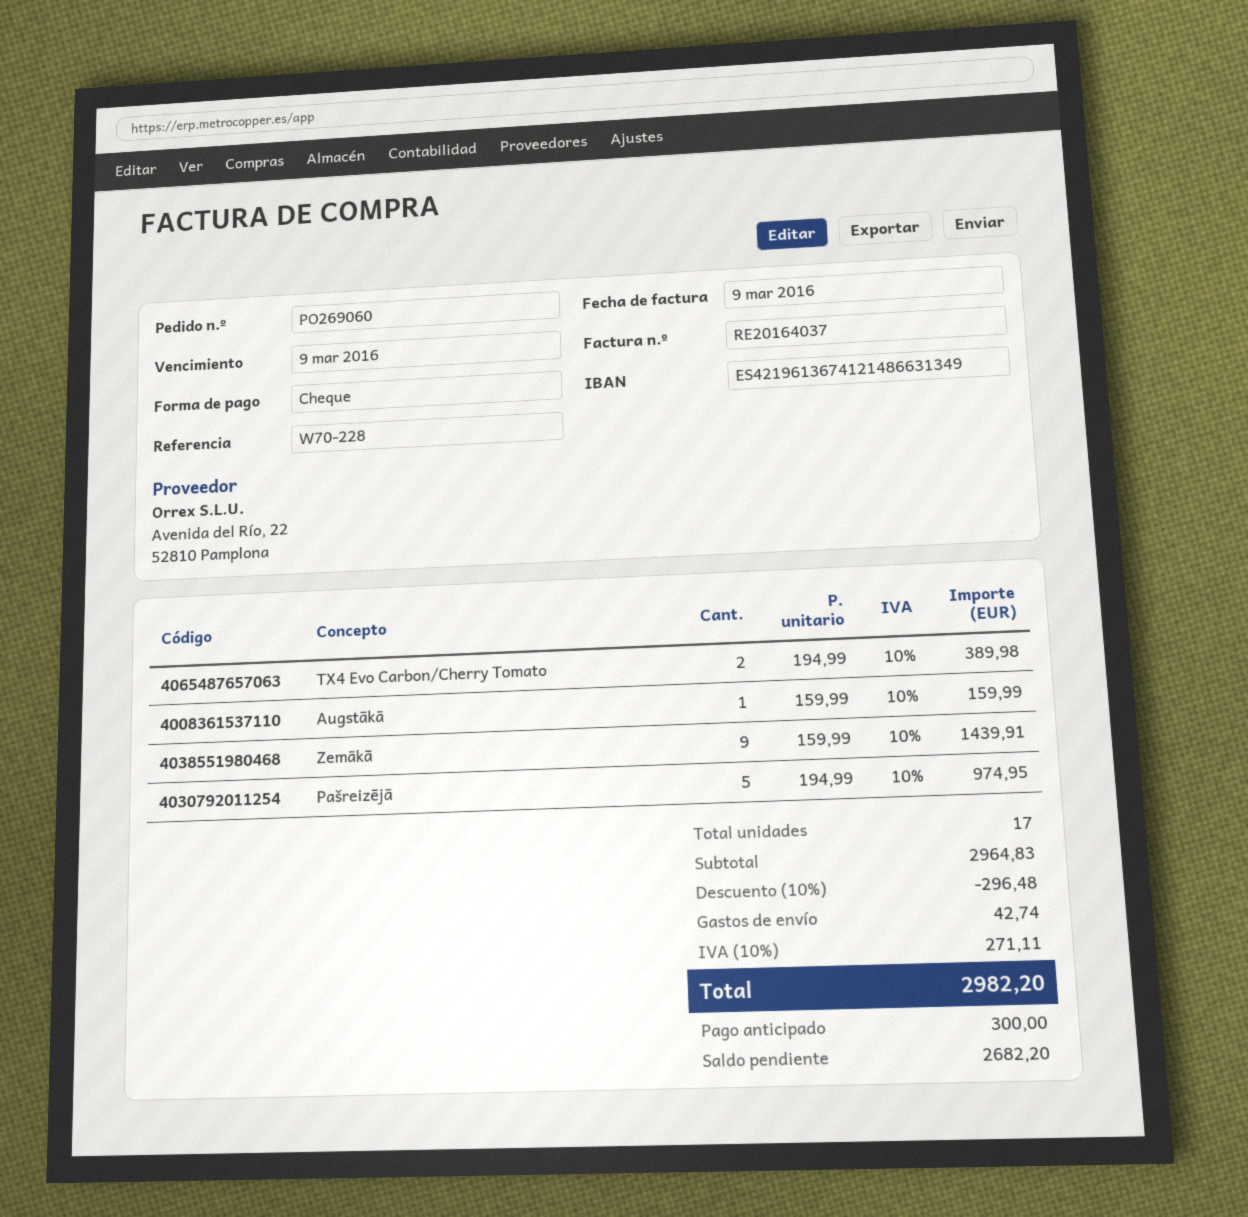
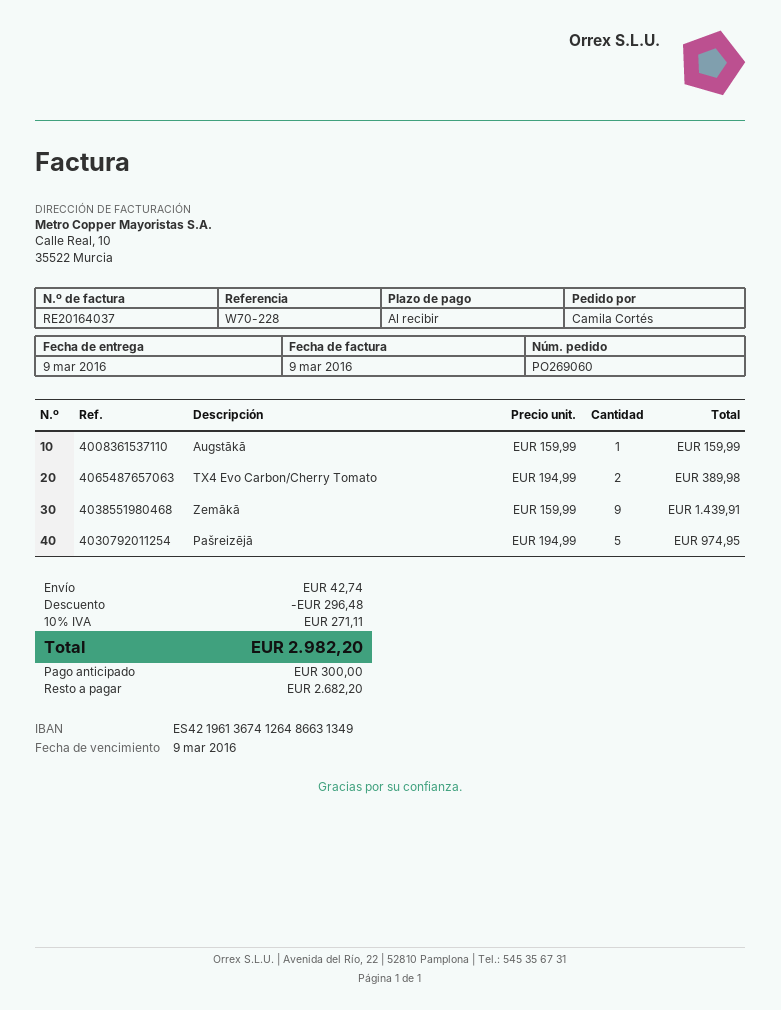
bank account: ES4219613674121486631349 -> ES4219613674126486631349

